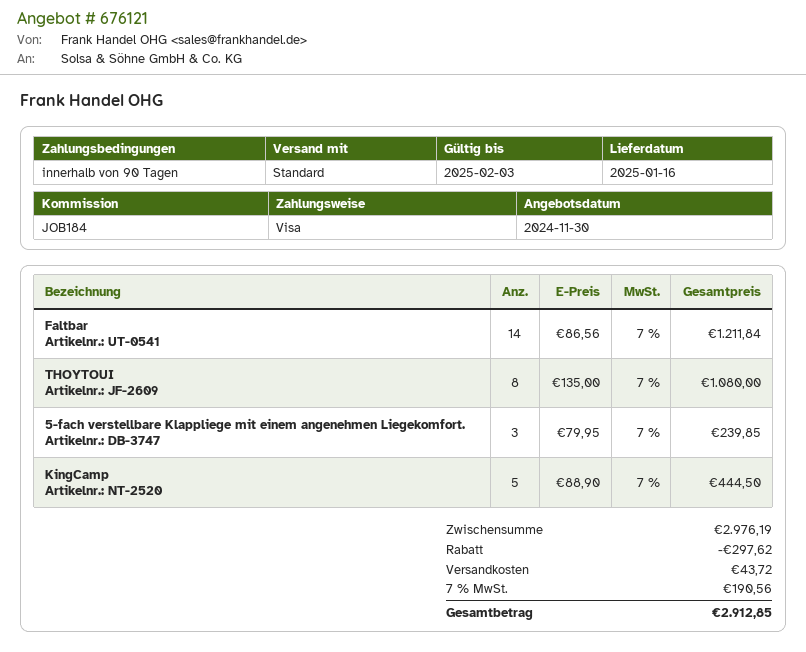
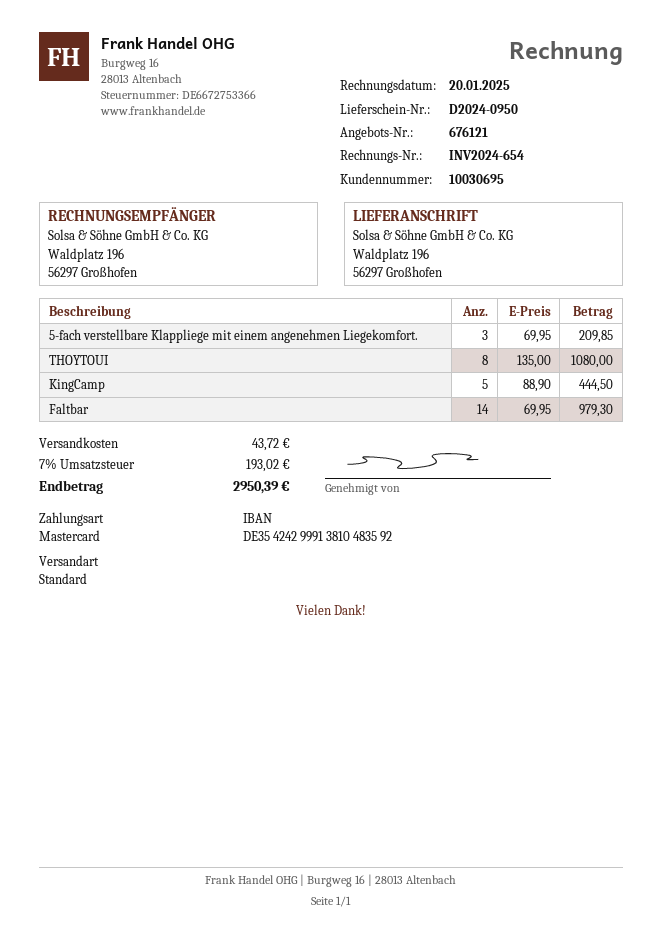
payment method: Visa -> Mastercard
Faltbar: 14 x 86.56 = 1211.84 -> 14 x 69.95 = 979.30
5-fach verstellbare Klappliege mit einem angenehmen Liegekomfort.: 3 x 79.95 = 239.85 -> 3 x 69.95 = 209.85
discount: 297.62 -> none
tax: 7% = 190.56 -> 7% = 193.02
total: 2912.85 -> 2950.39

